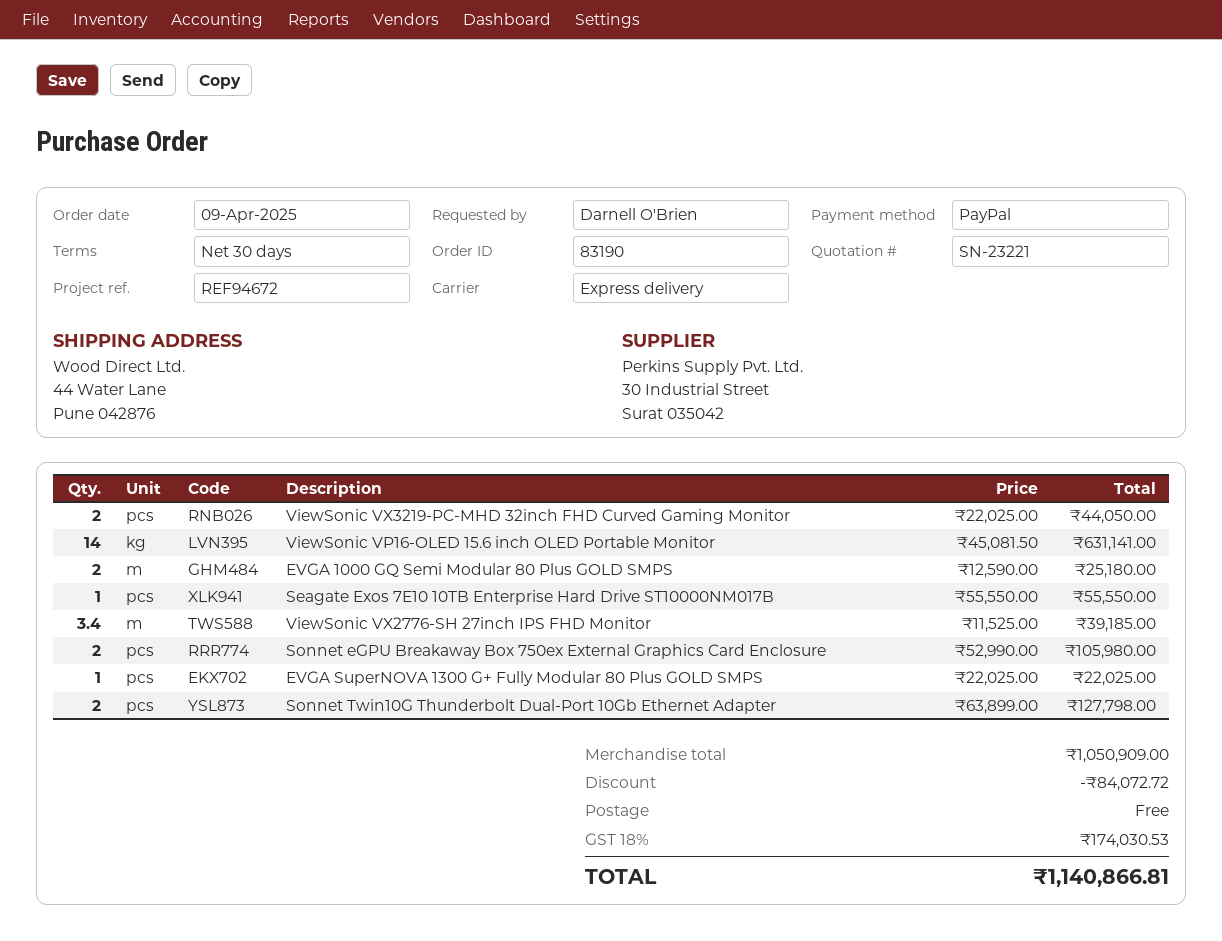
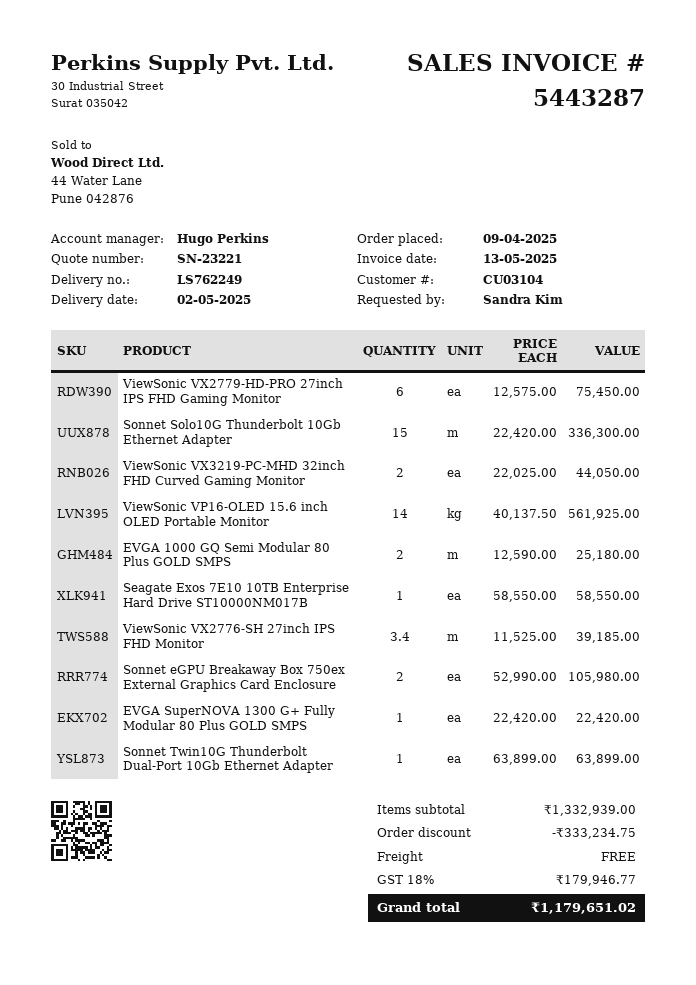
ordered by: Darnell O'Brien -> Sandra Kim
ViewSonic VP16-OLED 15.6 inch OLED Portable Monitor: 14 x 45081.50 = 631141.00 -> 14 x 40137.50 = 561925.00
Seagate Exos 7E10 10TB Enterprise Hard Drive ST10000NM017B: 1 x 55550.00 = 55550.00 -> 1 x 58550.00 = 58550.00
EVGA SuperNOVA 1300 G+ Fully Modular 80 Plus GOLD SMPS: 1 x 22025.00 = 22025.00 -> 1 x 22420.00 = 22420.00
Sonnet Twin10G Thunderbolt Dual-Port 10Gb Ethernet Adapter: 2 x 63899.00 = 127798.00 -> 1 x 63899.00 = 63899.00
ViewSonic VX2779-HD-PRO 27inch IPS FHD Gaming Monitor: none -> 6 x 12575.00 = 75450.00
Sonnet Solo10G Thunderbolt 10Gb Ethernet Adapter: none -> 15 x 22420.00 = 336300.00
subtotal: 1050909.00 -> 1332939.00
discount: 84072.72 -> 333234.75
tax: 18% = 174030.53 -> 18% = 179946.77
total: 1140866.81 -> 1179651.02

